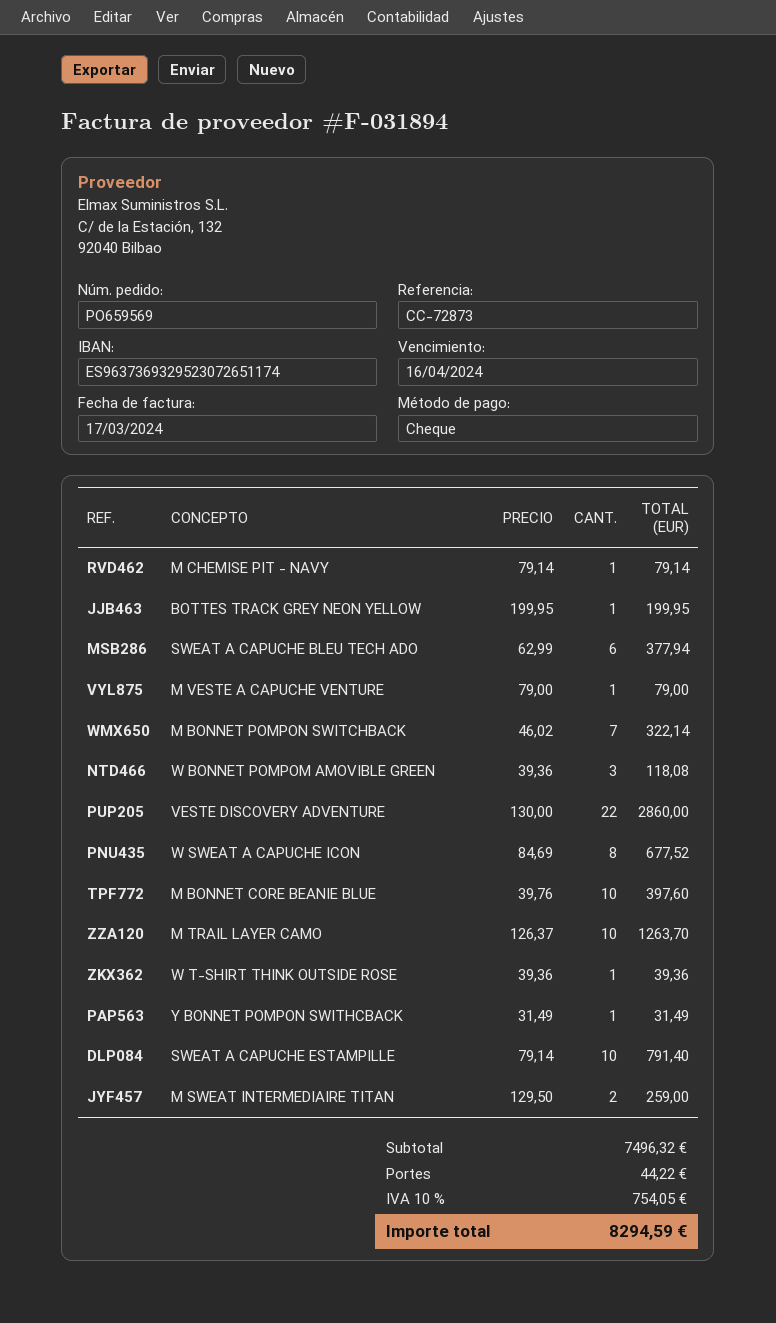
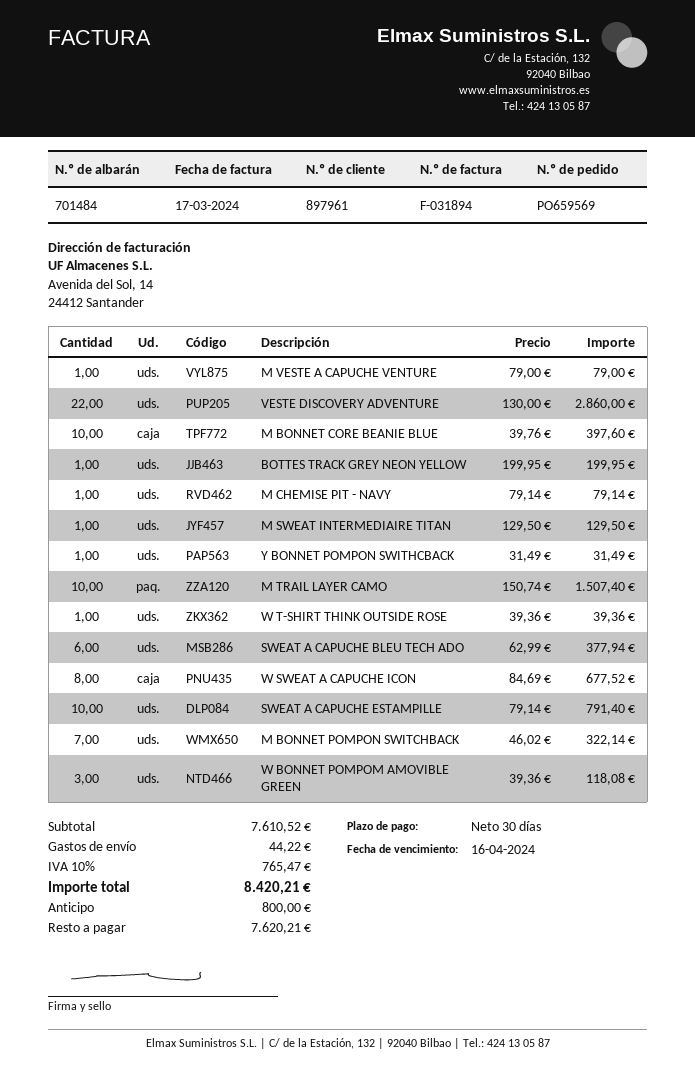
M TRAIL LAYER CAMO: 10 x 126.37 = 1263.70 -> 10 x 150.74 = 1507.40
M SWEAT INTERMEDIAIRE TITAN: 2 x 129.50 = 259.00 -> 1 x 129.50 = 129.50
subtotal: 7496.32 -> 7610.52
tax: 10% = 754.05 -> 10% = 765.47
total: 8294.59 -> 8420.21

